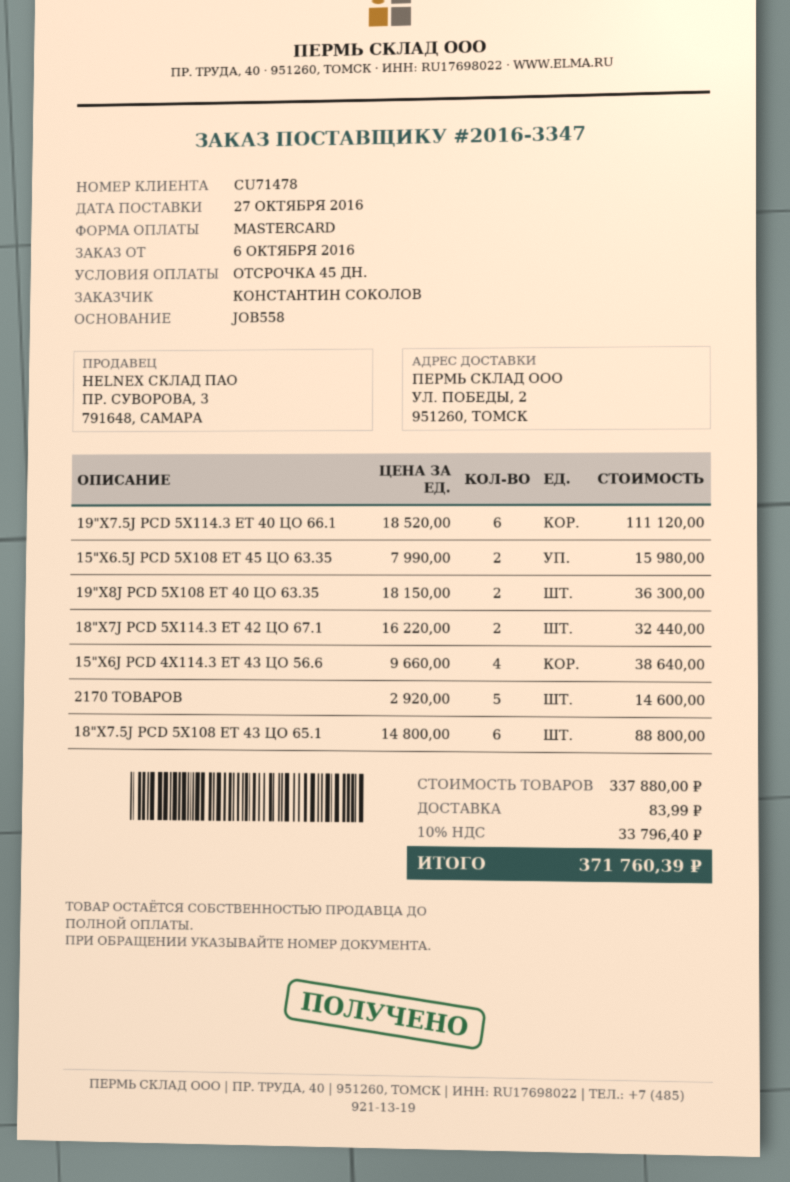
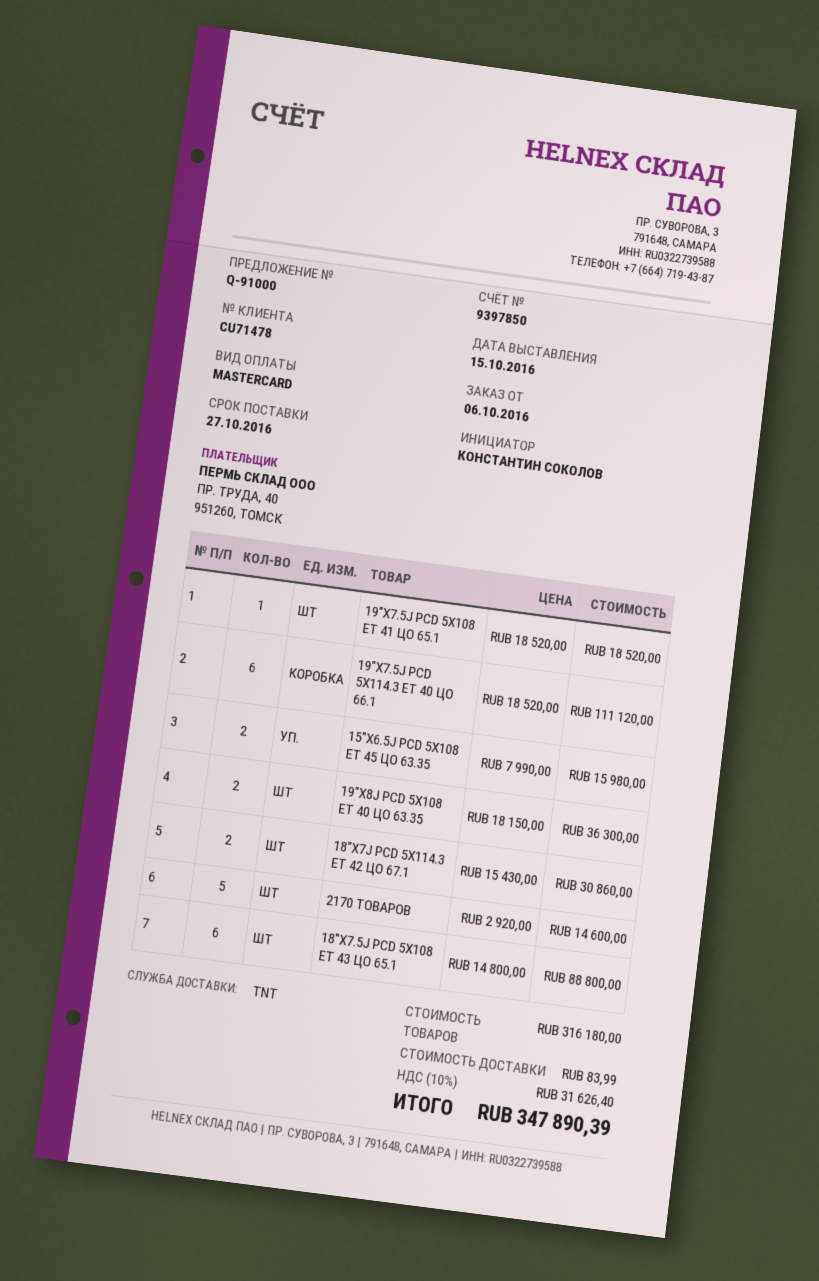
18"X7J PCD 5X114.3 ЕТ 42 ЦО 67.1: 2 x 16220.00 = 32440.00 -> 2 x 15430.00 = 30860.00
15"X6J PCD 4X114.3 ЕТ 43 ЦО 56.6: 4 x 9660.00 = 38640.00 -> none
19"X7.5J PCD 5X108 ЕТ 41 ЦО 65.1: none -> 1 x 18520.00 = 18520.00
subtotal: 337880.00 -> 316180.00
tax: 10% = 33796.40 -> 10% = 31626.40
total: 371760.39 -> 347890.39

